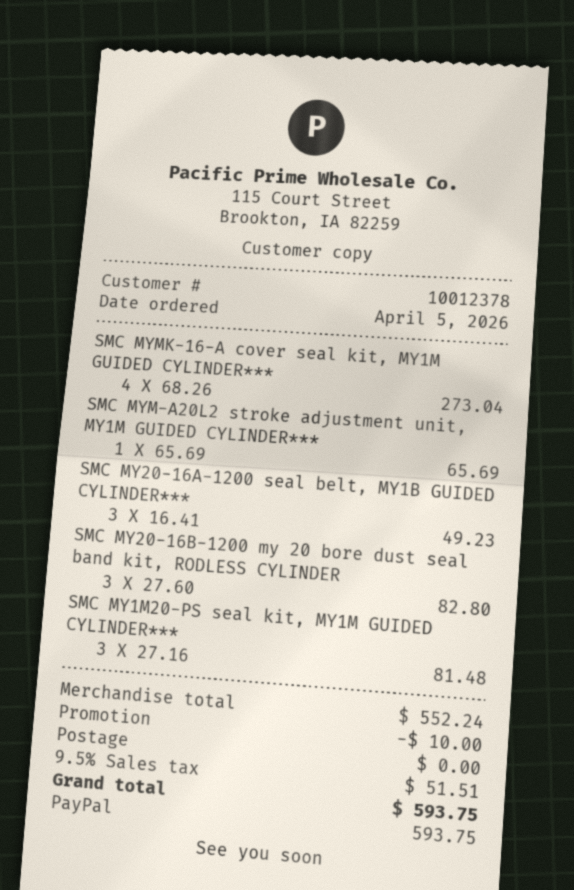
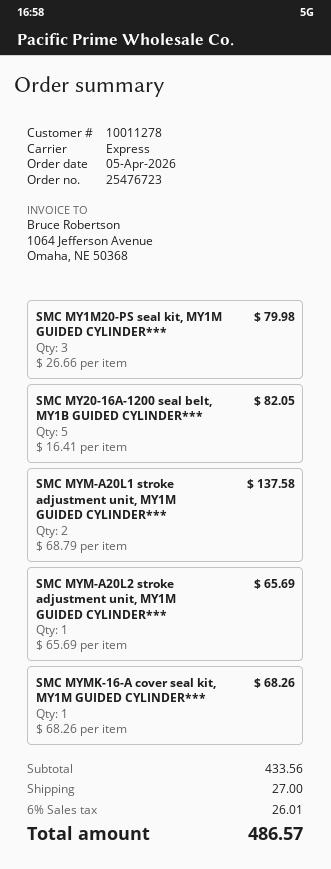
customer number: 10012378 -> 10011278
SMC MYMK-16-A cover seal kit, MY1M GUIDED CYLINDER***: 4 x 68.26 = 273.04 -> 1 x 68.26 = 68.26
SMC MY20-16A-1200 seal belt, MY1B GUIDED CYLINDER***: 3 x 16.41 = 49.23 -> 5 x 16.41 = 82.05
SMC MY20-16B-1200 my 20 bore dust seal band kit, RODLESS CYLINDER: 3 x 27.60 = 82.80 -> none
SMC MY1M20-PS seal kit, MY1M GUIDED CYLINDER***: 3 x 27.16 = 81.48 -> 3 x 26.66 = 79.98
SMC MYM-A20L1 stroke adjustment unit, MY1M GUIDED CYLINDER***: none -> 2 x 68.79 = 137.58
subtotal: 552.24 -> 433.56
discount: 10.00 -> none
shipping: 0.00 -> 27.00
tax: 9.5% = 51.51 -> 6% = 26.01
total: 593.75 -> 486.57

